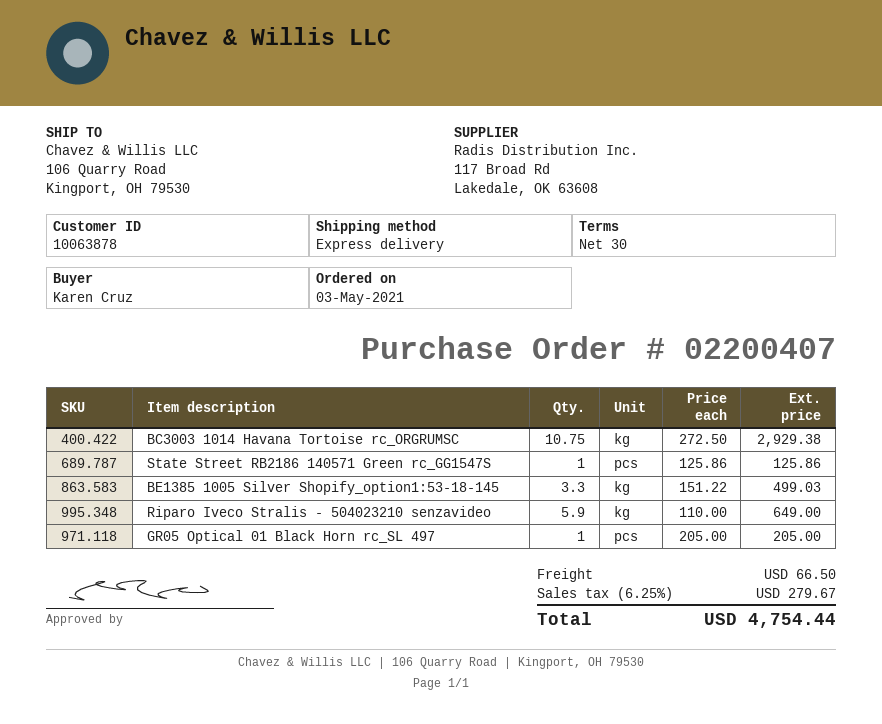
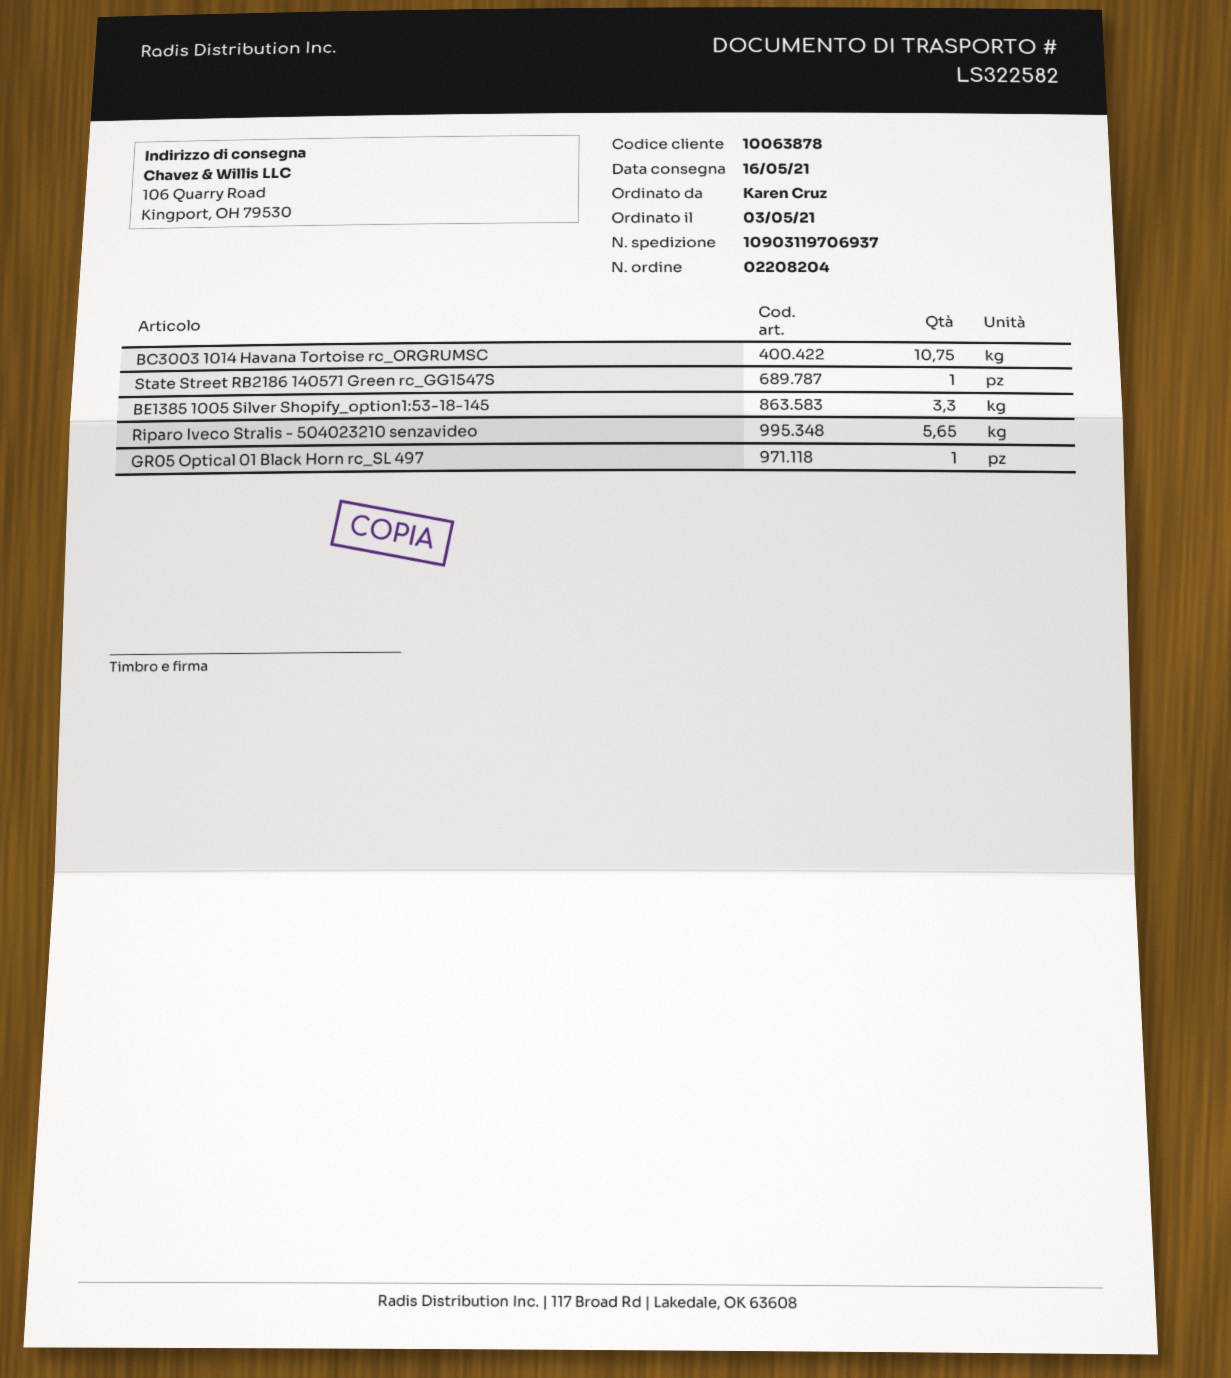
order number: 02200407 -> 02208204
Riparo Iveco Stralis - 504023210 senzavideo: 5.9 -> 5.65

